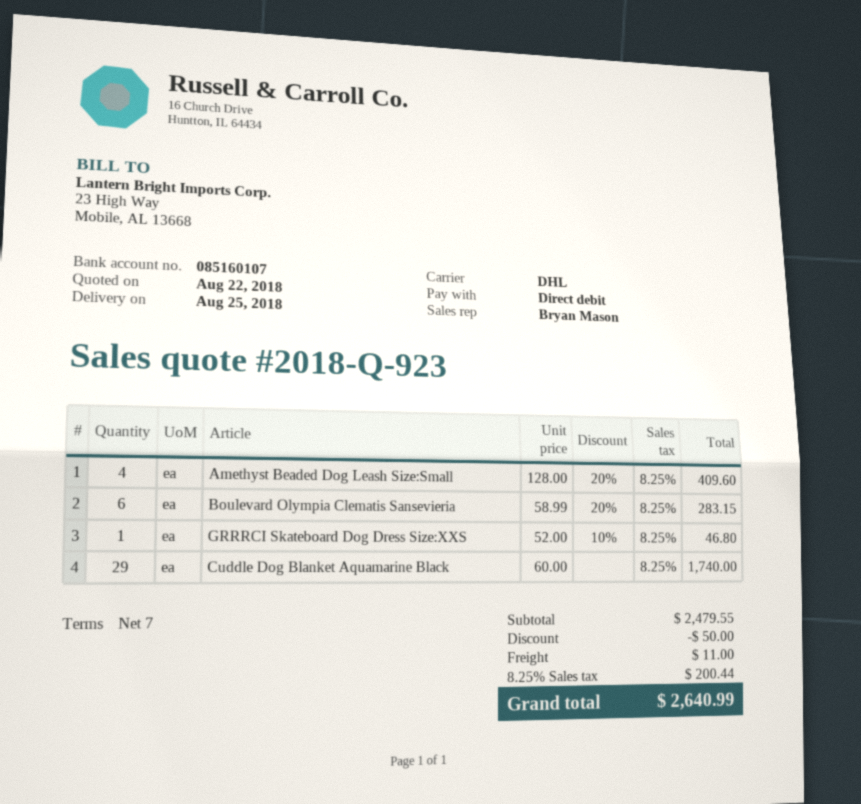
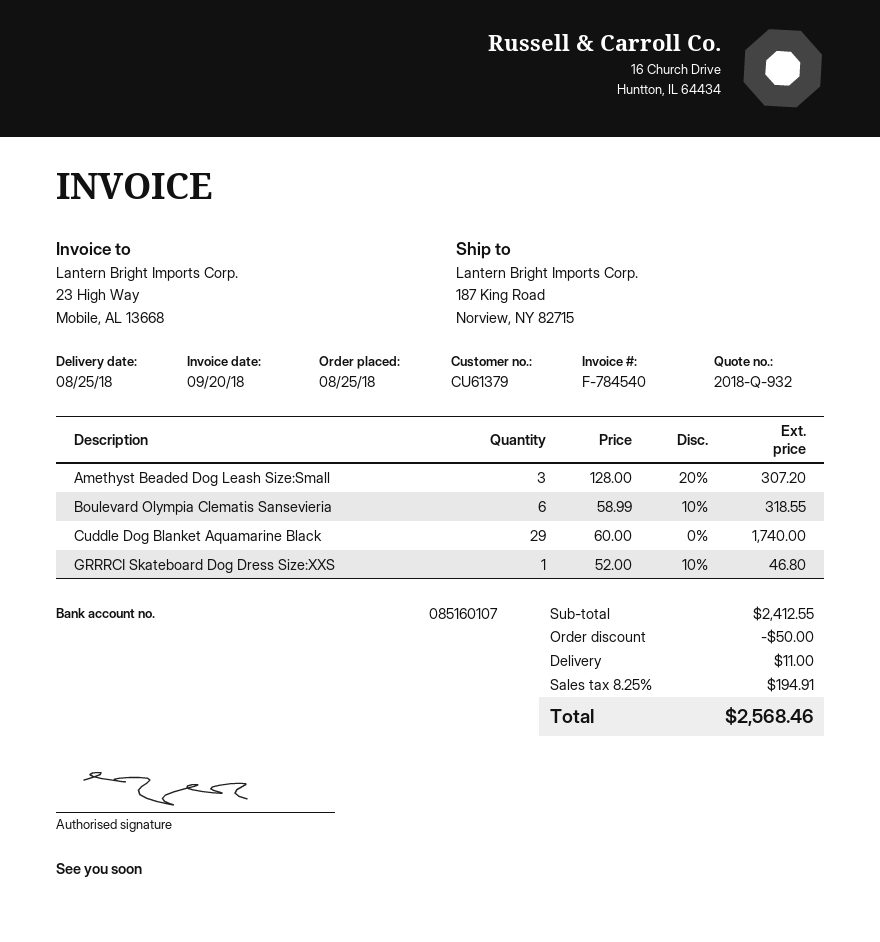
quote number: 2018-Q-923 -> 2018-Q-932
Amethyst Beaded Dog Leash Size:Small: 4 x 128.00 - 20% = 409.60 -> 3 x 128.00 - 20% = 307.20
Boulevard Olympia Clematis Sansevieria: 6 x 58.99 - 20% = 283.15 -> 6 x 58.99 - 10% = 318.55
subtotal: 2479.55 -> 2412.55
tax: 8.25% = 200.44 -> 8.25% = 194.91
total: 2640.99 -> 2568.46

